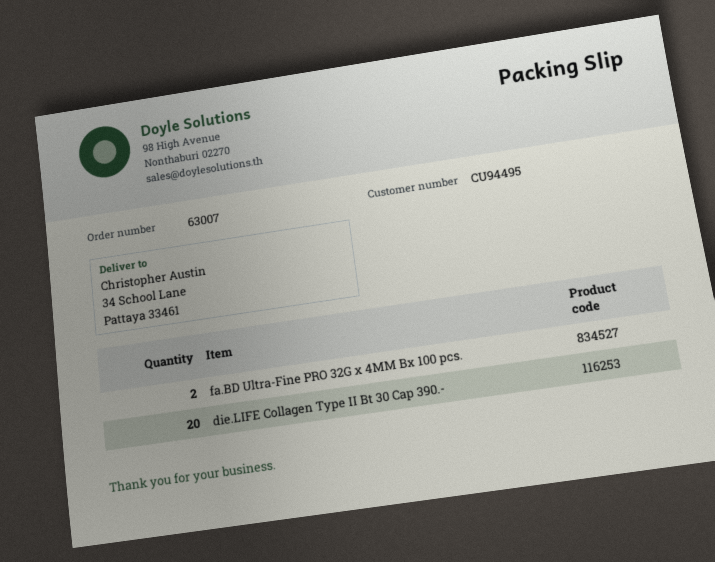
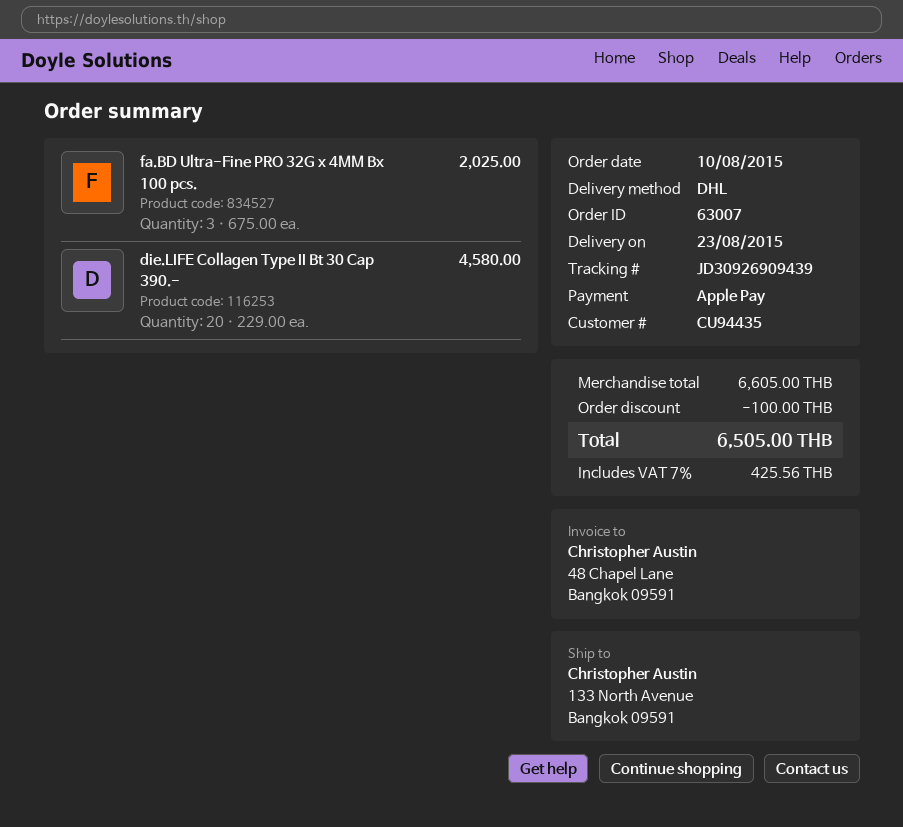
customer number: CU94495 -> CU94435
ship to: 34 School Lane, Pattaya 33461 -> 133 North Avenue, Bangkok 09591
fa.BD Ultra-Fine PRO 32G x 4MM Bx 100 pcs.: 2 -> 3

